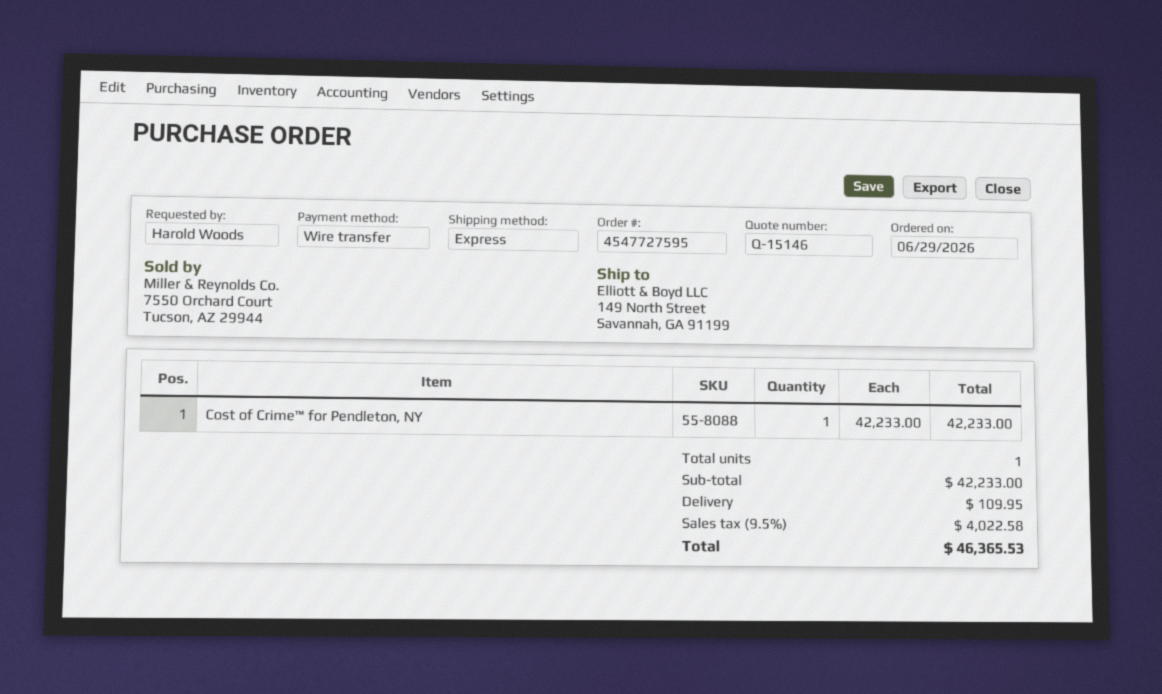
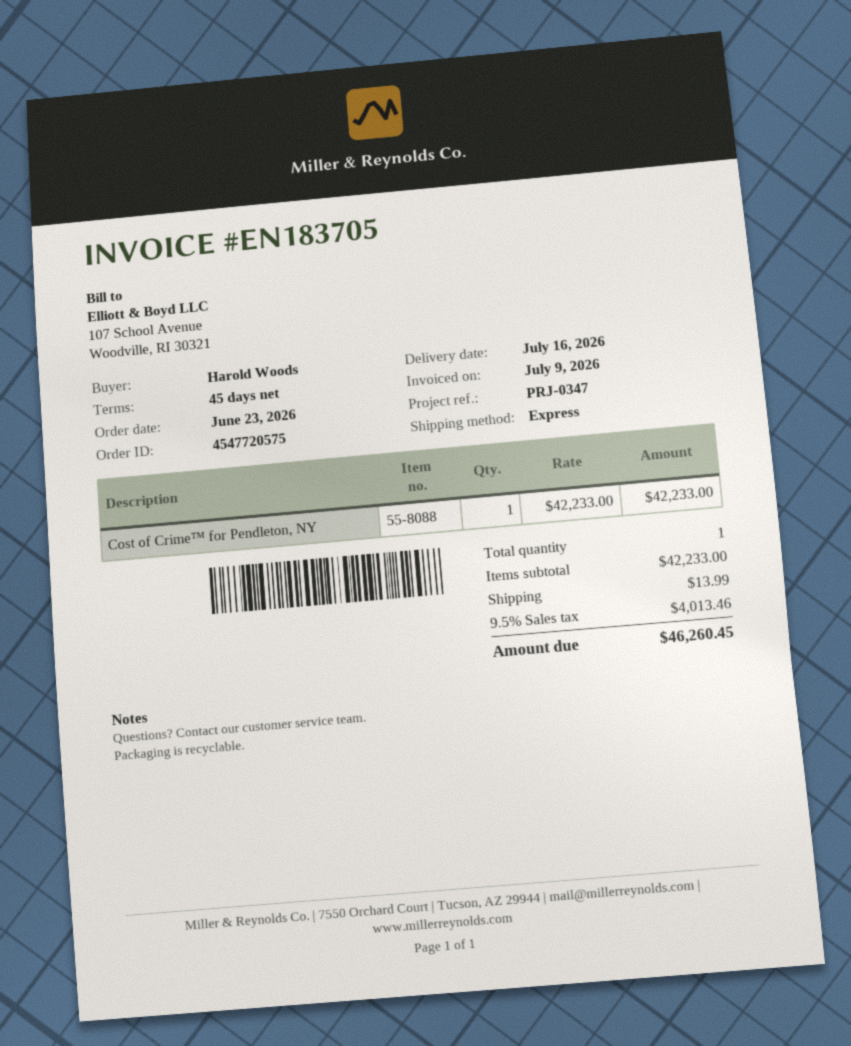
order number: 4547727595 -> 4547720575
order date: 2026-06-29 -> 2026-06-23
shipping: 109.95 -> 13.99
tax: 9.5% = 4022.58 -> 9.5% = 4013.46
total: 46365.53 -> 46260.45

